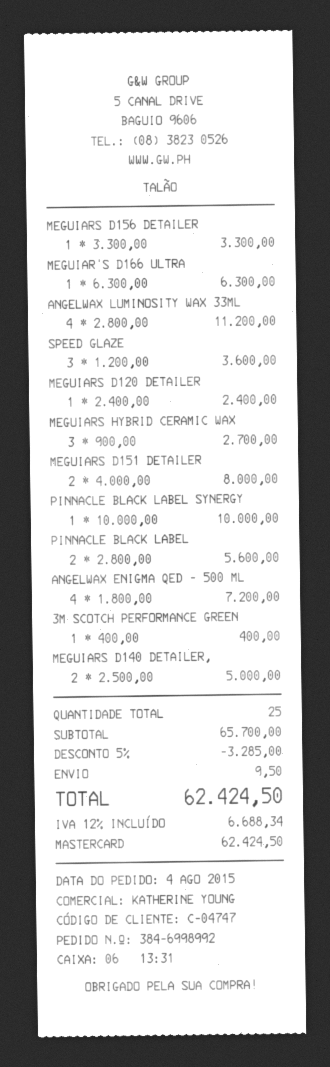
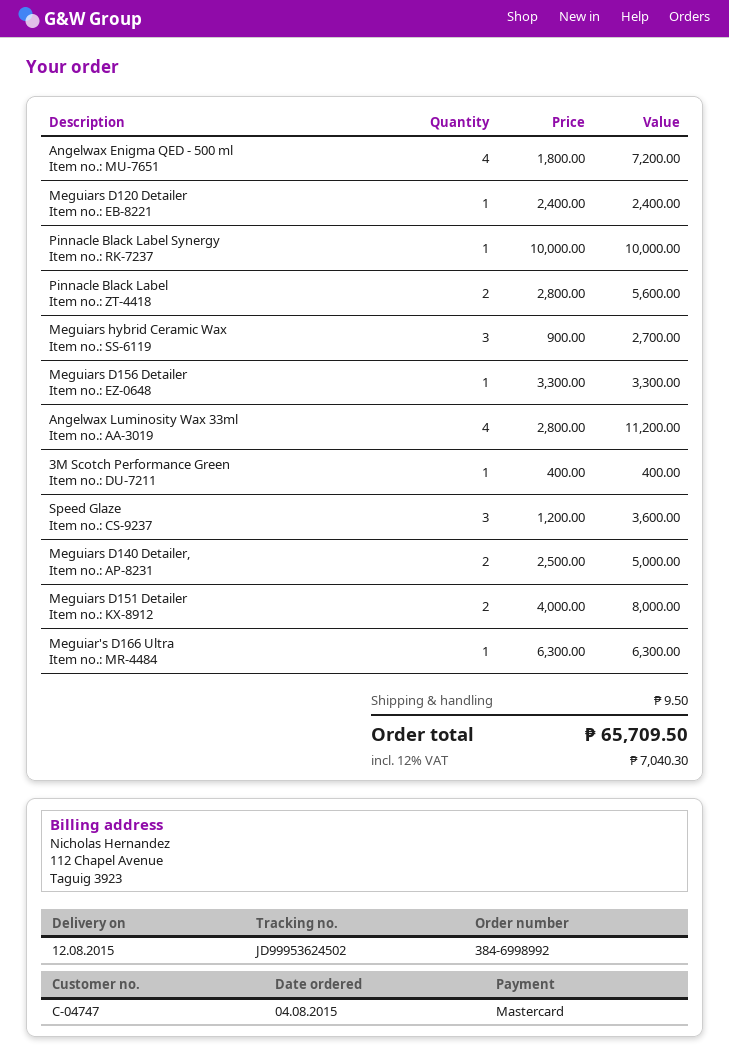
discount: 5% = 3285.00 -> none
tax: 12% = 6688.34 -> 12% = 7040.30
total: 62424.50 -> 65709.50

